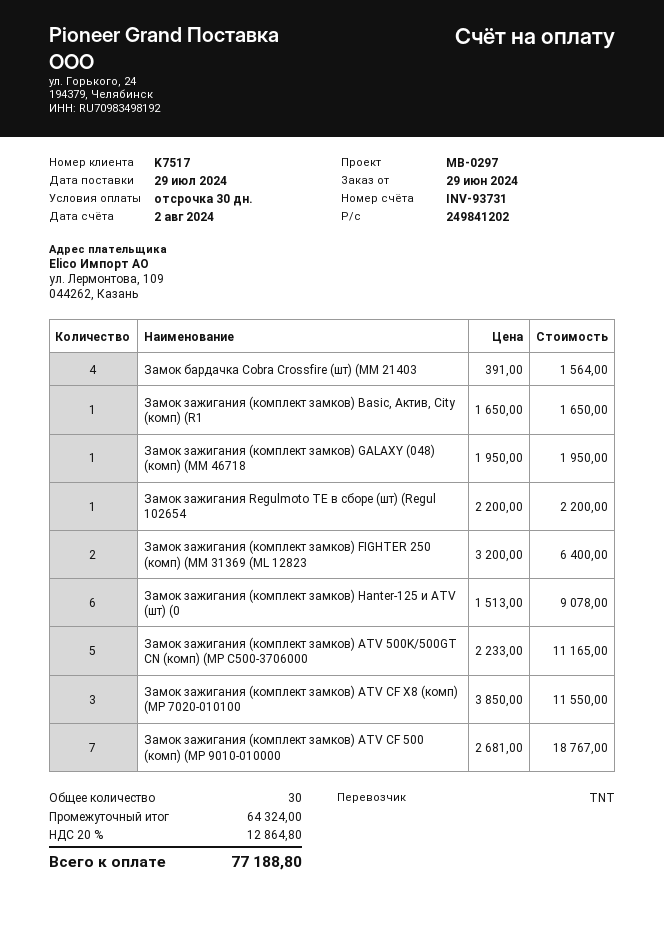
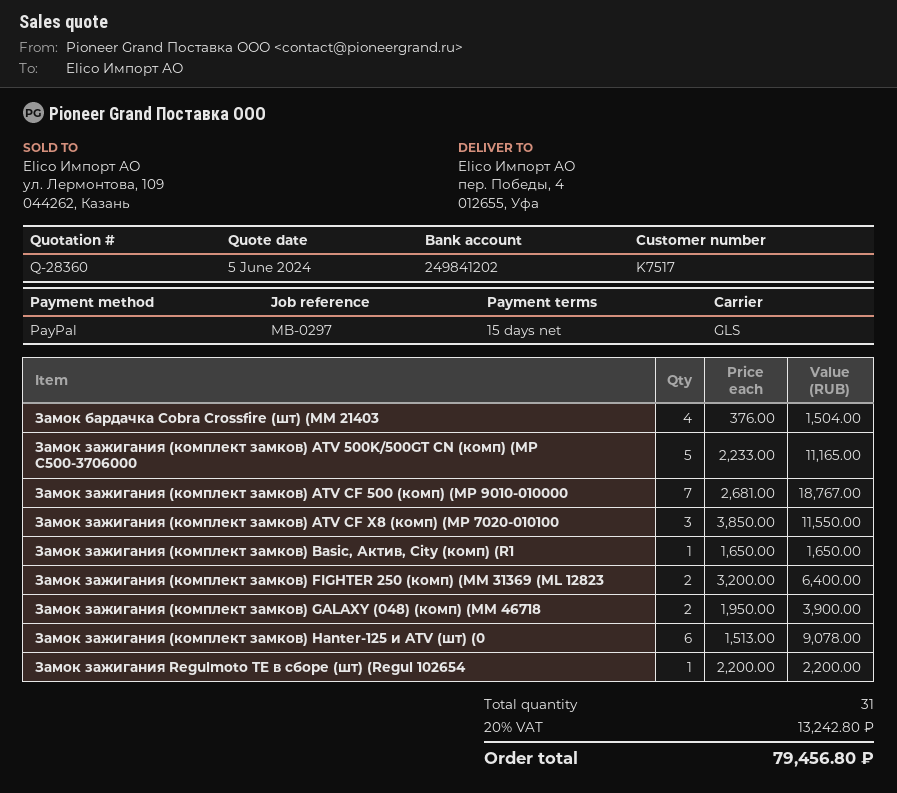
payment terms: 30 days -> 15 days
shipping method: TNT -> GLS
Замок бардачка Cobra Crossfire (шт) (MM 21403: 4 x 391.00 = 1564.00 -> 4 x 376.00 = 1504.00
Замок зажигания (комплект замков) GALAXY (048) (комп) (MM 46718: 1 x 1950.00 = 1950.00 -> 2 x 1950.00 = 3900.00
total quantity: 30 -> 31
tax: 20% = 12864.80 -> 20% = 13242.80
total: 77188.80 -> 79456.80

